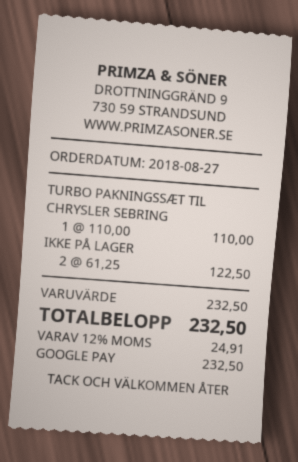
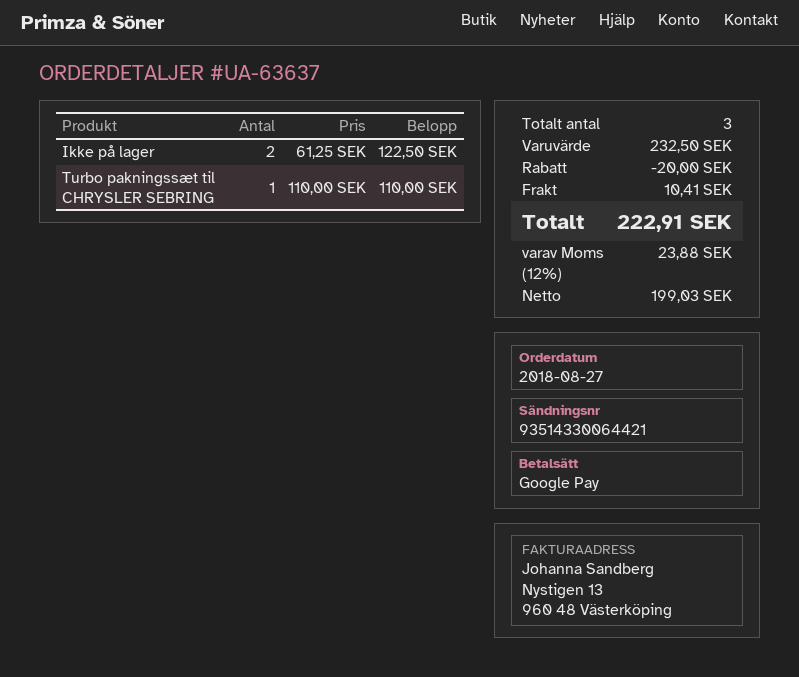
discount: none -> 20.00
shipping: none -> 10.41
tax: 12% = 24.91 -> 12% = 23.88
total: 232.50 -> 222.91

